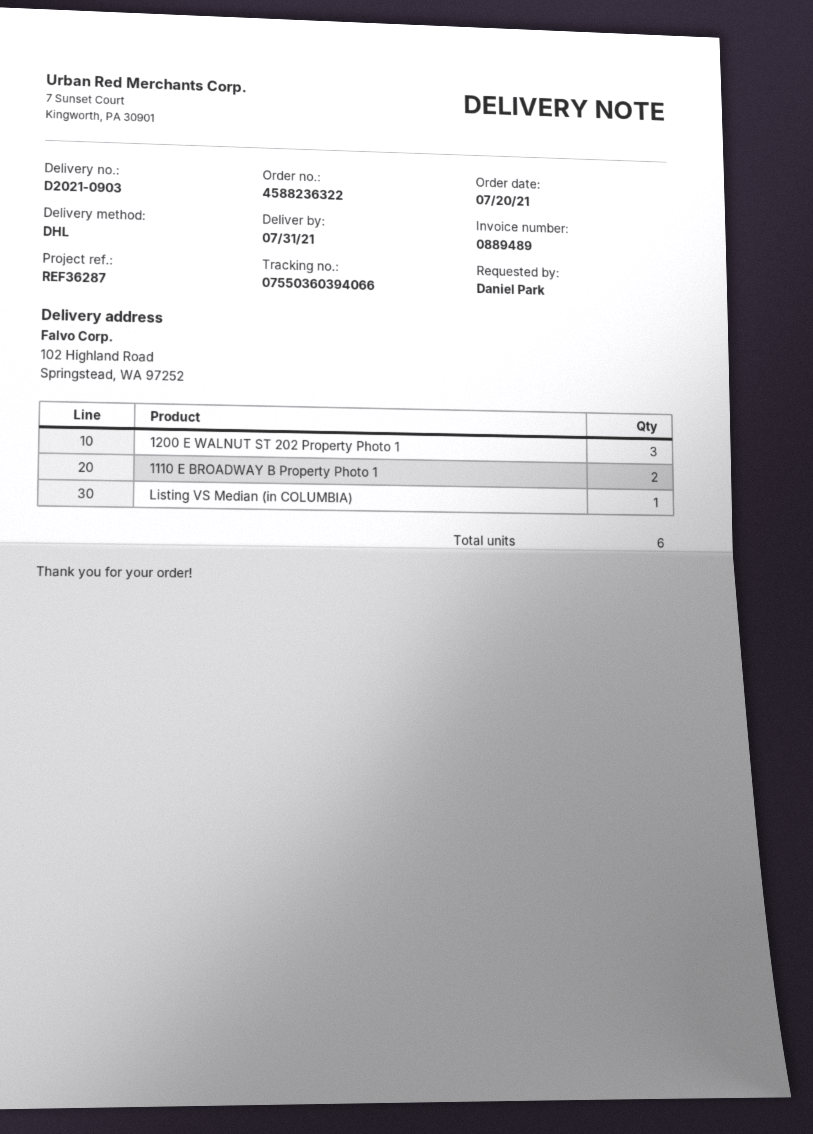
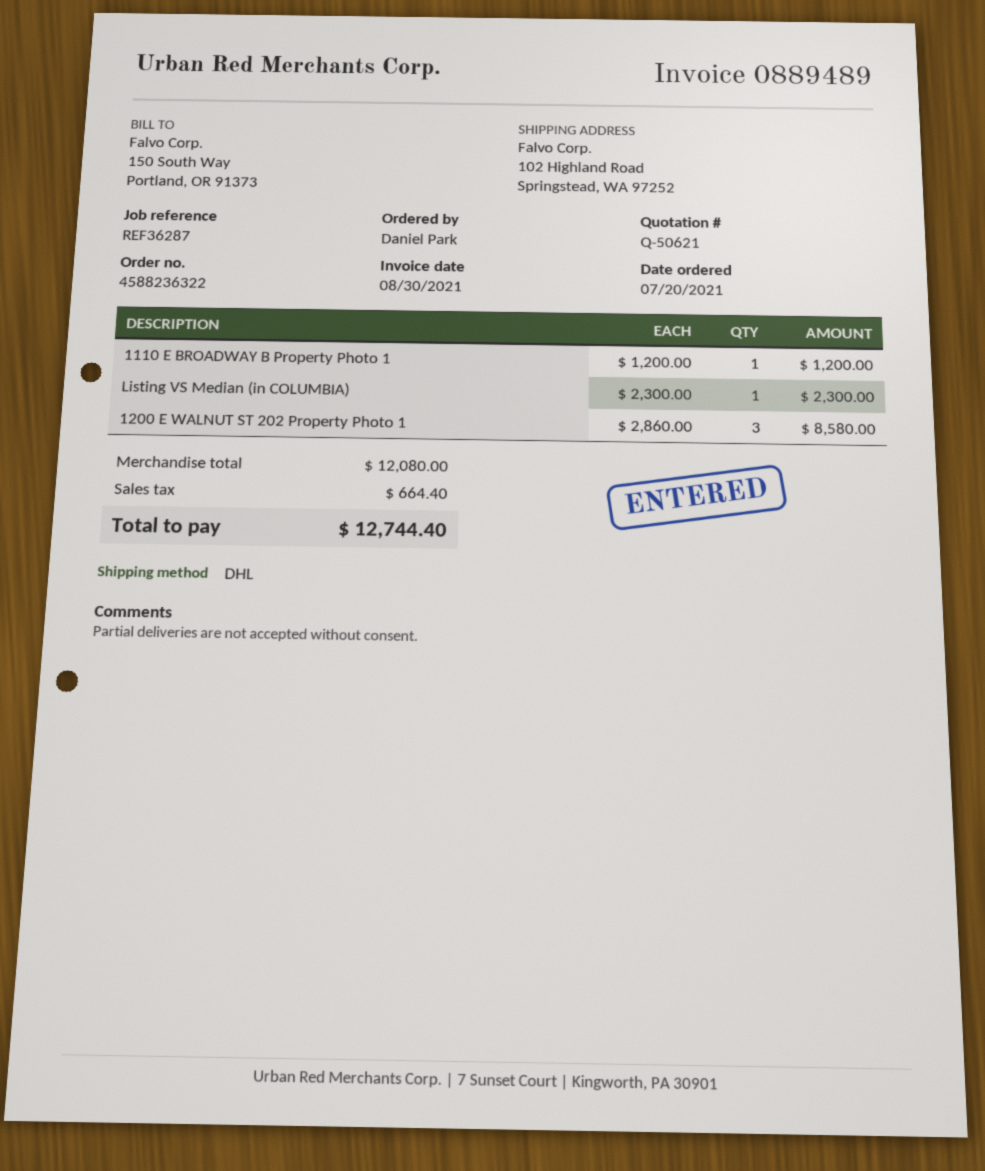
1110 E BROADWAY B Property Photo 1: 2 -> 1

